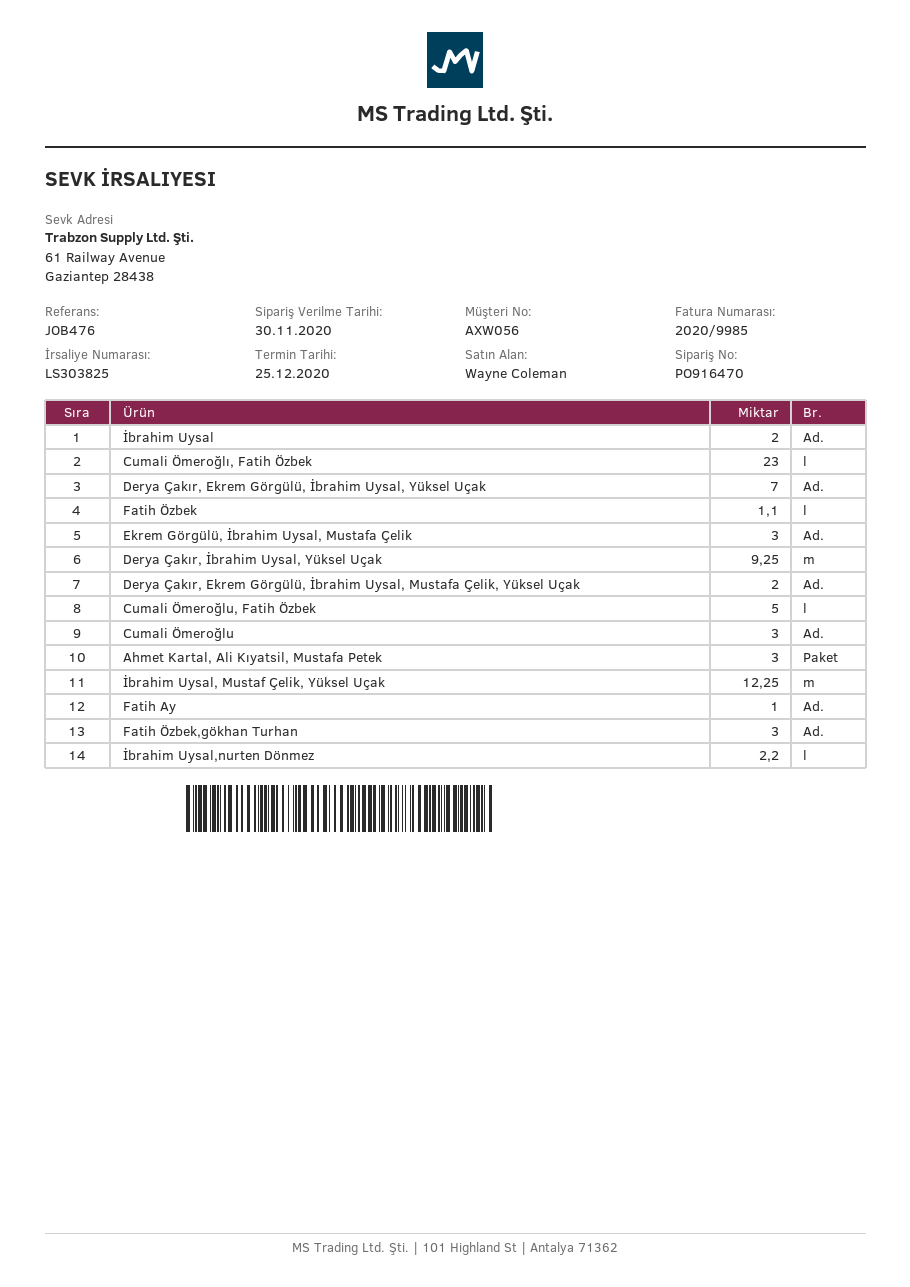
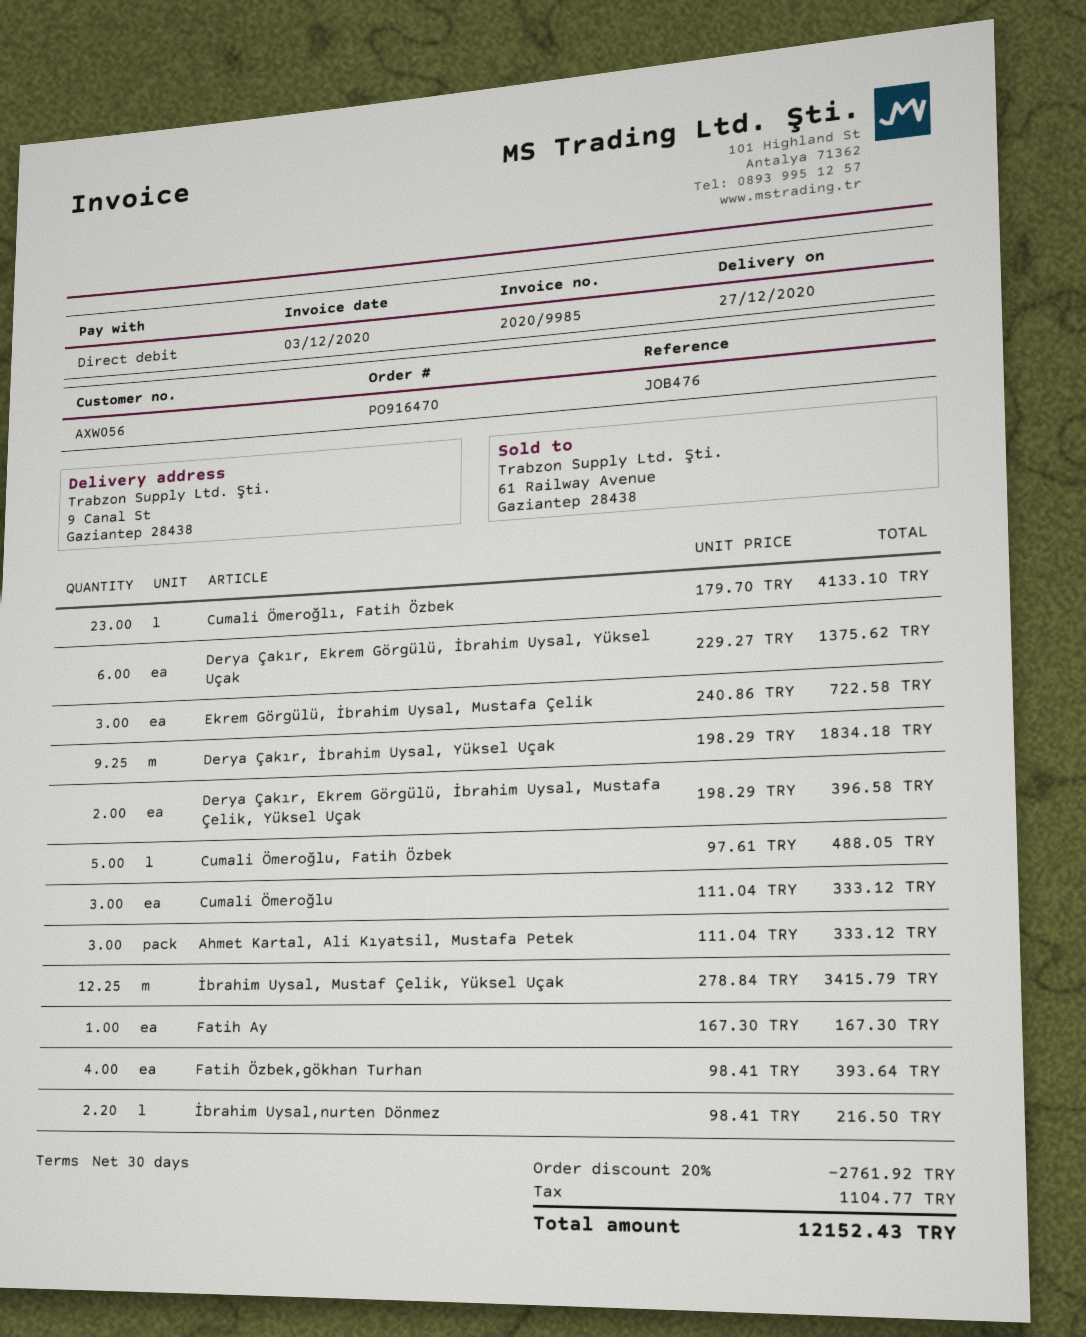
delivery date: 2020-12-25 -> 2020-12-27
ship to: 61 Railway Avenue, Gaziantep 28438 -> 9 Canal St, Gaziantep 28438
İbrahim Uysal: 2 -> none
Derya Çakır, Ekrem Görgülü, İbrahim Uysal, Yüksel Uçak: 7 -> 6
Fatih Özbek: 1.1 -> none
Fatih Özbek,gökhan Turhan: 3 -> 4

